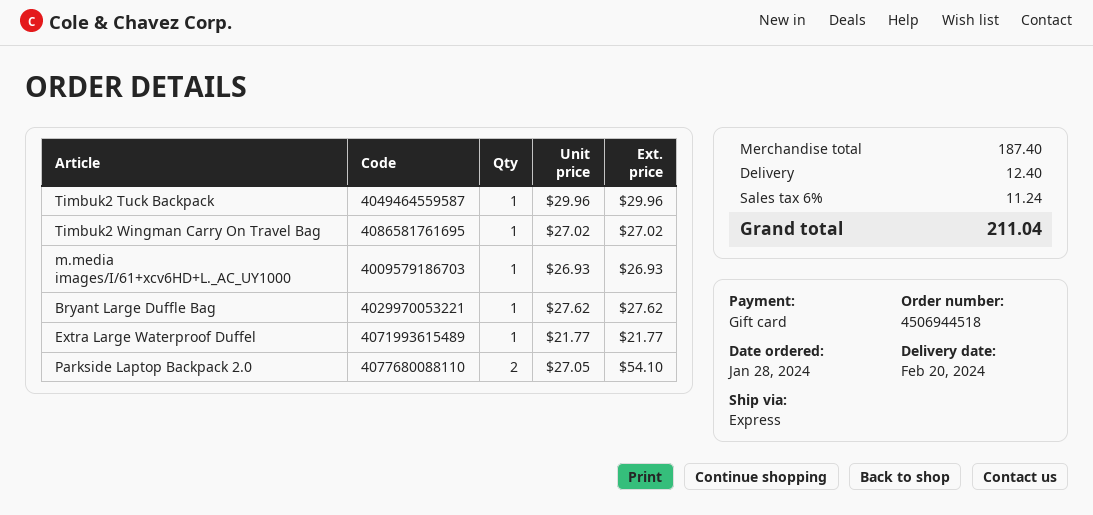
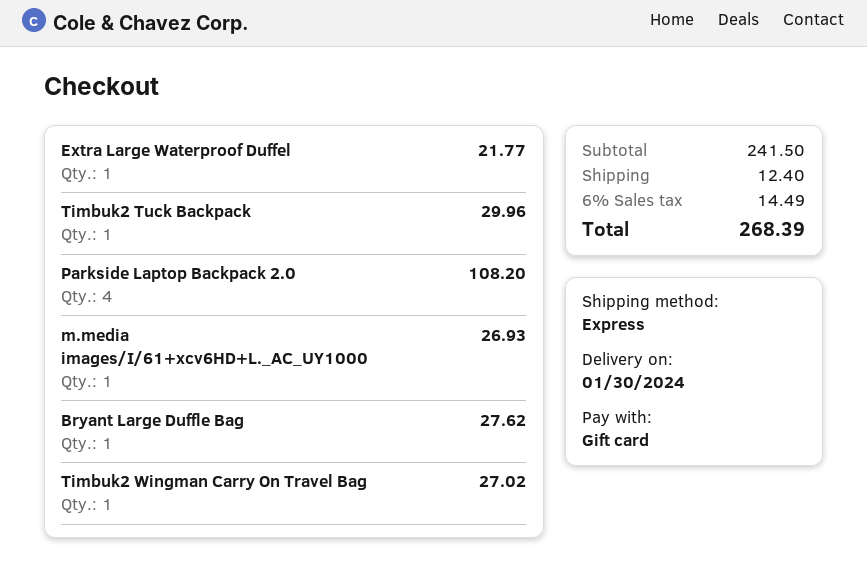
delivery date: 2024-02-20 -> 2024-01-30
Parkside Laptop Backpack 2.0: 2 for 54.10 -> 4 for 108.20
subtotal: 187.40 -> 241.50
tax: 6% = 11.24 -> 6% = 14.49
total: 211.04 -> 268.39

